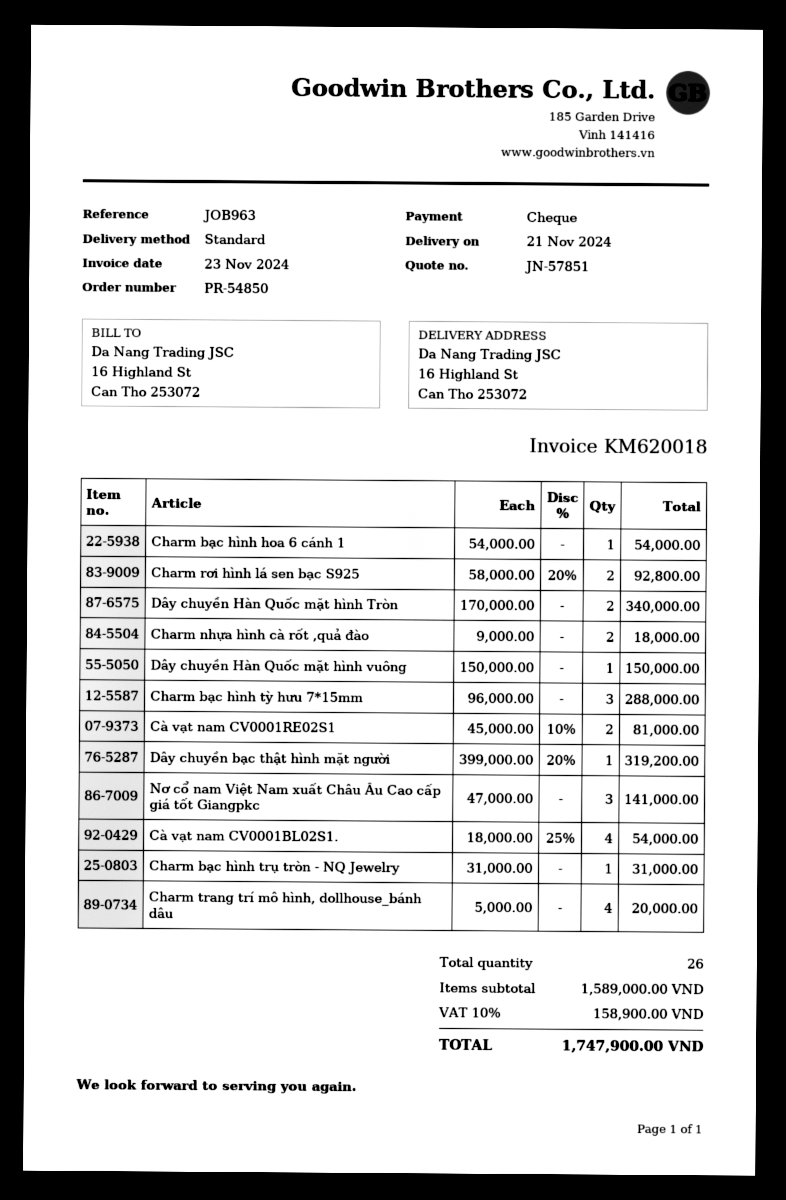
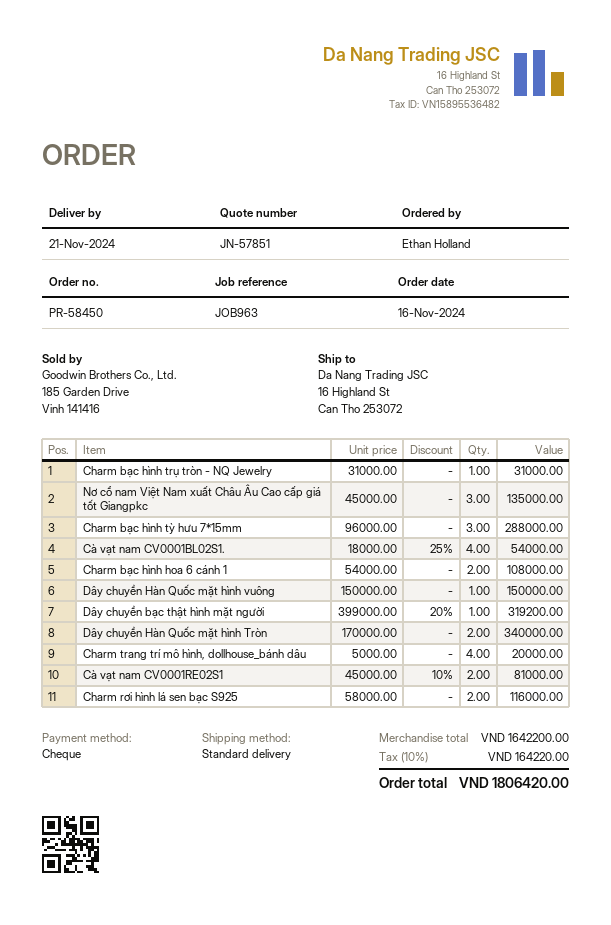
order number: PR-54850 -> PR-58450
Charm bạc hình hoa 6 cánh 1: 1 x 54000.00 = 54000.00 -> 2 x 54000.00 = 108000.00
Charm rơi hình lá sen bạc S925: 2 x 58000.00 - 20% = 92800.00 -> 2 x 58000.00 = 116000.00
Charm nhựa hình cà rốt ,quả đào: 2 x 9000.00 = 18000.00 -> none
Nơ cổ nam Việt Nam xuất Châu Âu Cao cấp giá tốt Giangpkc: 3 x 47000.00 = 141000.00 -> 3 x 45000.00 = 135000.00
subtotal: 1589000.00 -> 1642200.00
tax: 10% = 158900.00 -> 10% = 164220.00
total: 1747900.00 -> 1806420.00

